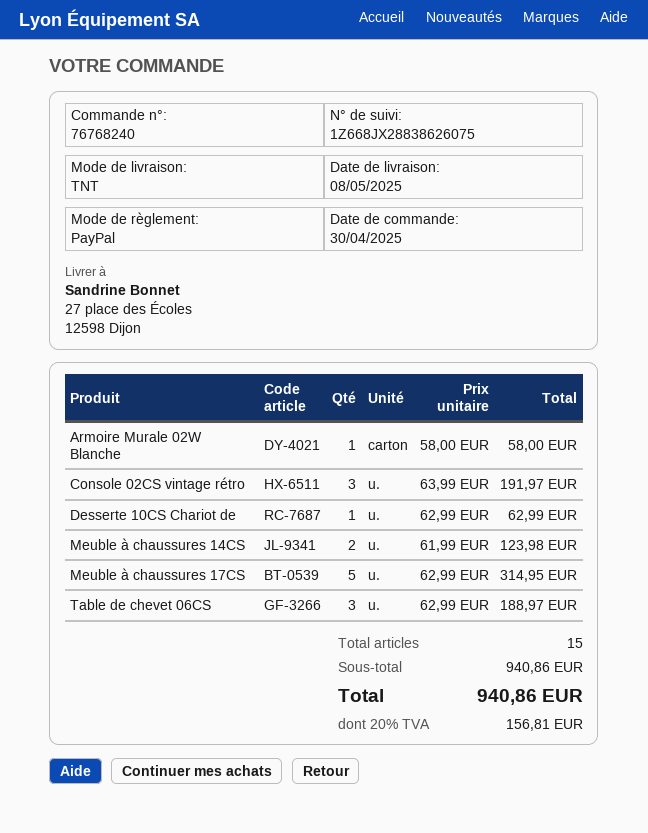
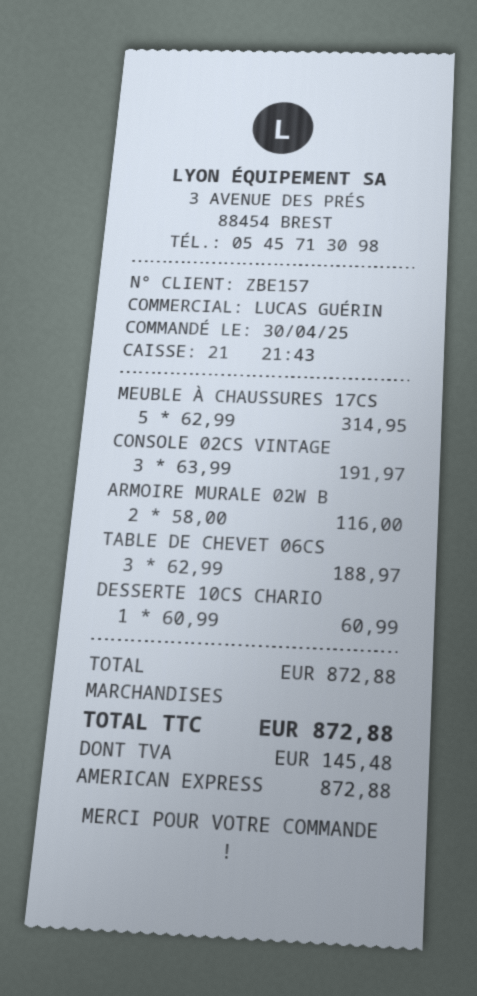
payment method: PayPal -> American Express
Armoire Murale 02W Blanche: 1 x 58.00 = 58.00 -> 2 x 58.00 = 116.00
Desserte 10CS Chariot de: 1 x 62.99 = 62.99 -> 1 x 60.99 = 60.99
Meuble à chaussures 14CS: 2 x 61.99 = 123.98 -> none
subtotal: 940.86 -> 872.88
tax: 156.81 -> 145.48
total: 940.86 -> 872.88

